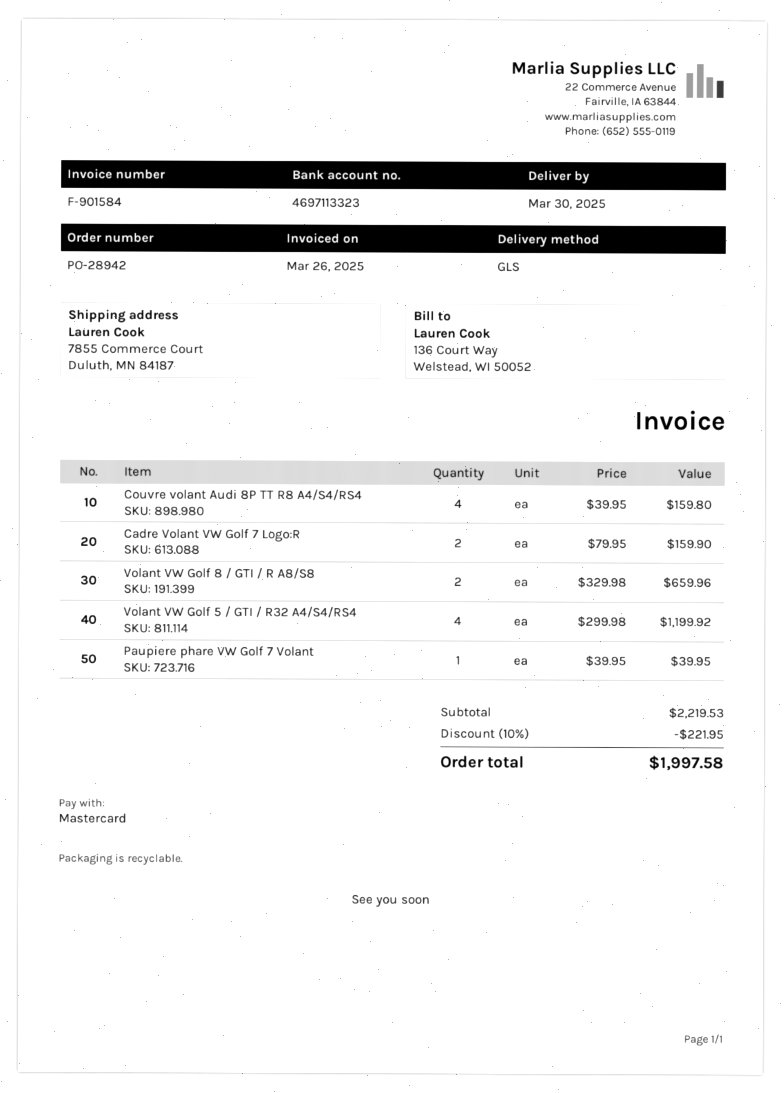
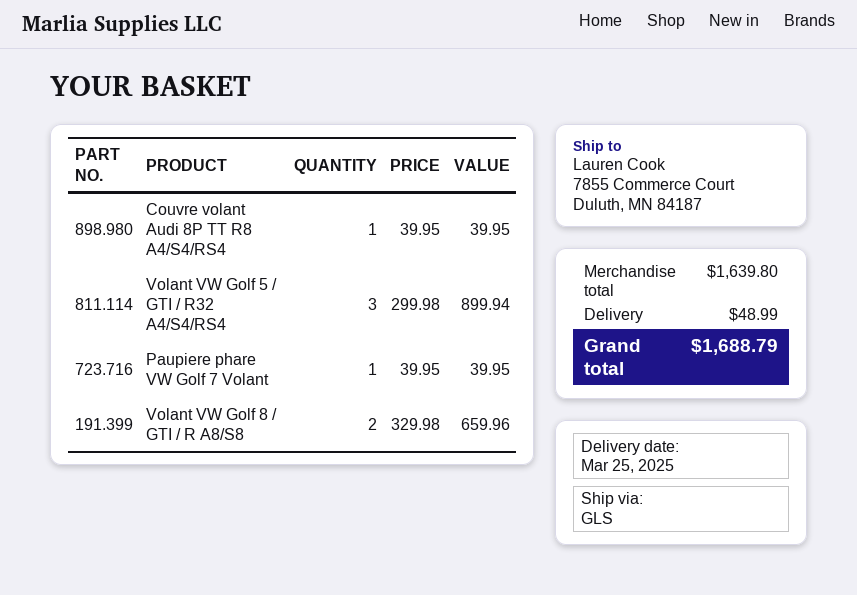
delivery date: 2025-03-30 -> 2025-03-25
Couvre volant Audi 8P TT R8 A4/S4/RS4: 4 x 39.95 = 159.80 -> 1 x 39.95 = 39.95
Cadre Volant VW Golf 7 Logo:R: 2 x 79.95 = 159.90 -> none
Volant VW Golf 5 / GTI / R32 A4/S4/RS4: 4 x 299.98 = 1199.92 -> 3 x 299.98 = 899.94
subtotal: 2219.53 -> 1639.80
discount: 10% = 221.95 -> none
shipping: none -> 48.99
total: 1997.58 -> 1688.79

